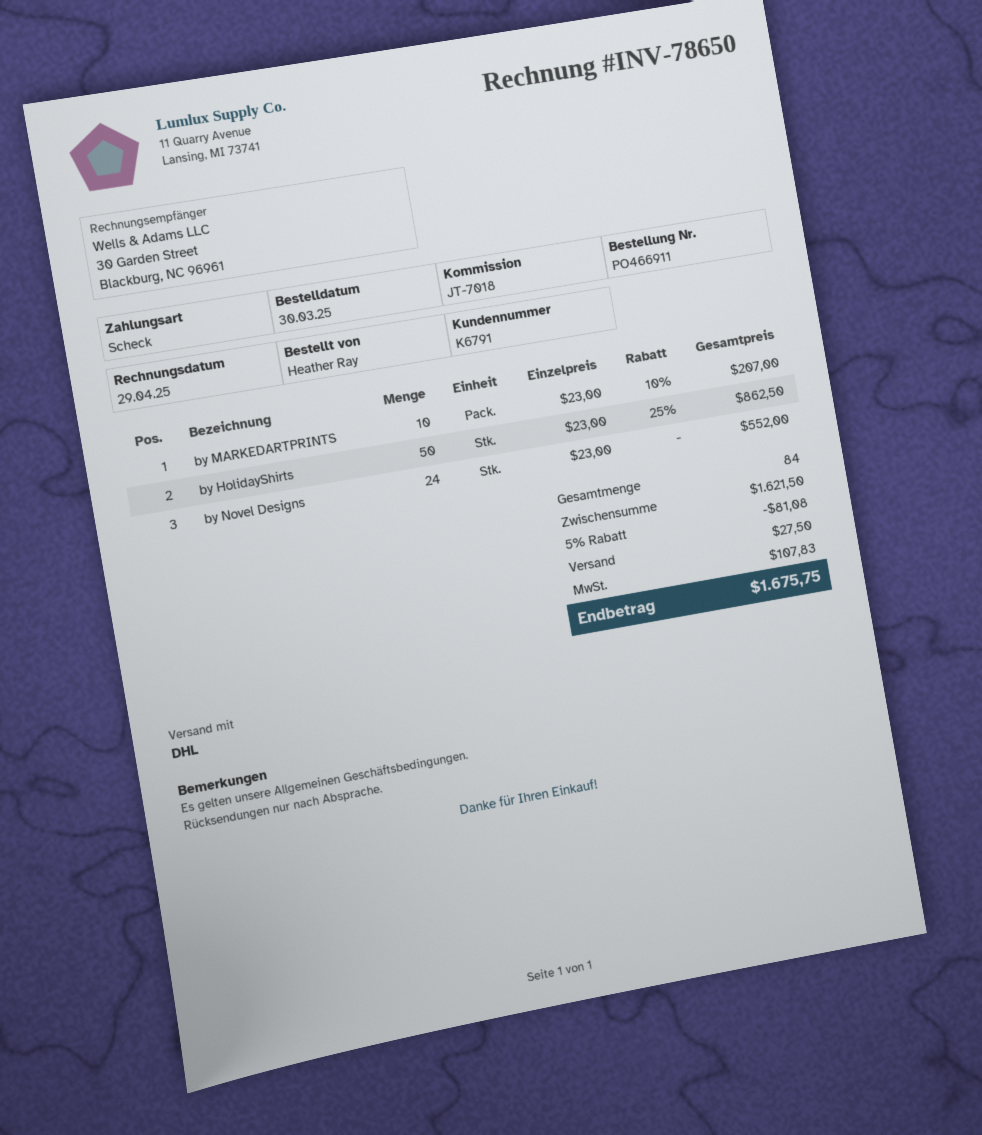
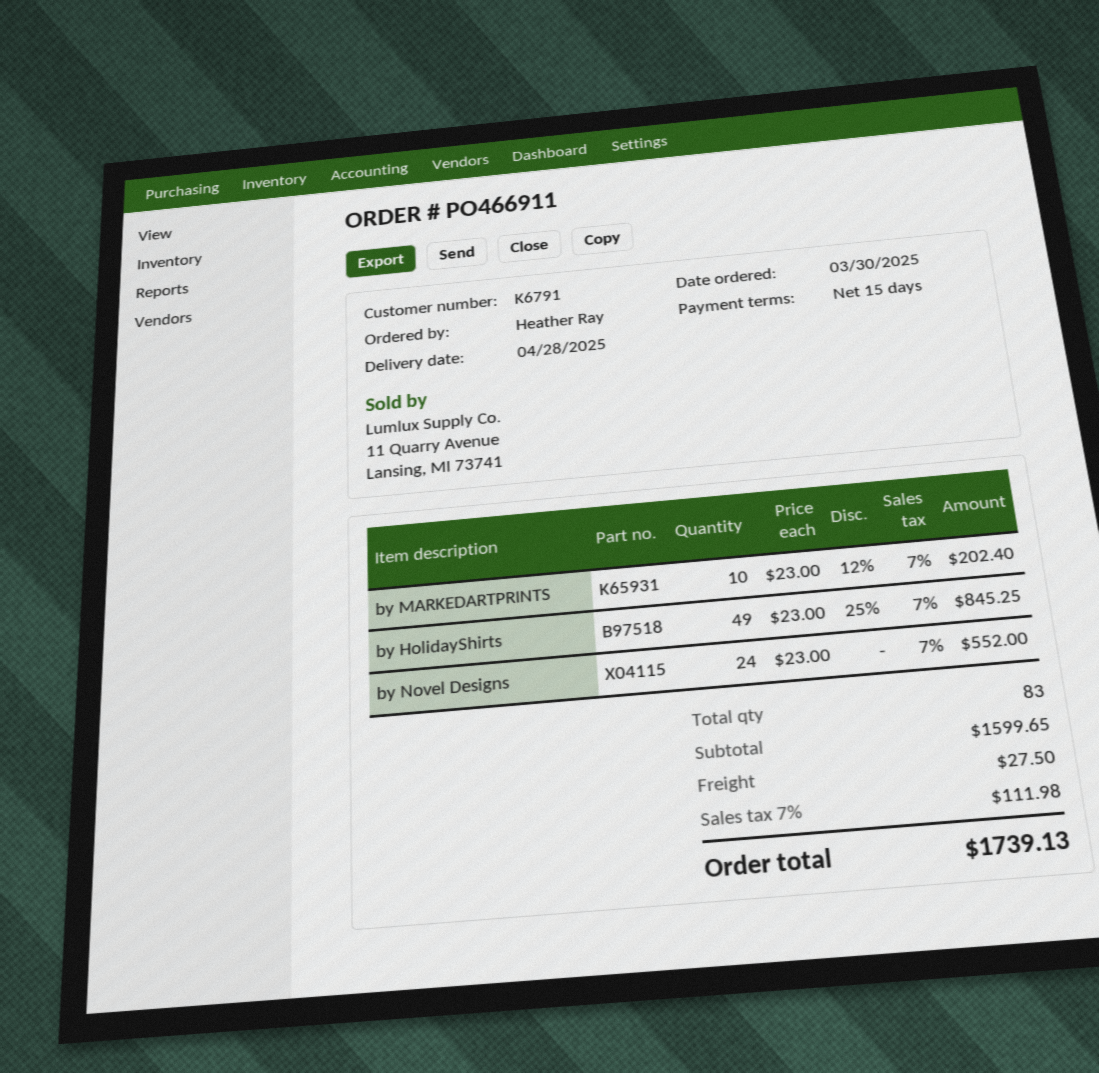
by MARKEDARTPRINTS: 10 x 23.00 - 10% = 207.00 -> 10 x 23.00 - 12% = 202.40
by HolidayShirts: 50 x 23.00 - 25% = 862.50 -> 49 x 23.00 - 25% = 845.25
total quantity: 84 -> 83
subtotal: 1621.50 -> 1599.65
discount: 5% = 81.08 -> none
tax: 107.83 -> 111.98
total: 1675.75 -> 1739.13

